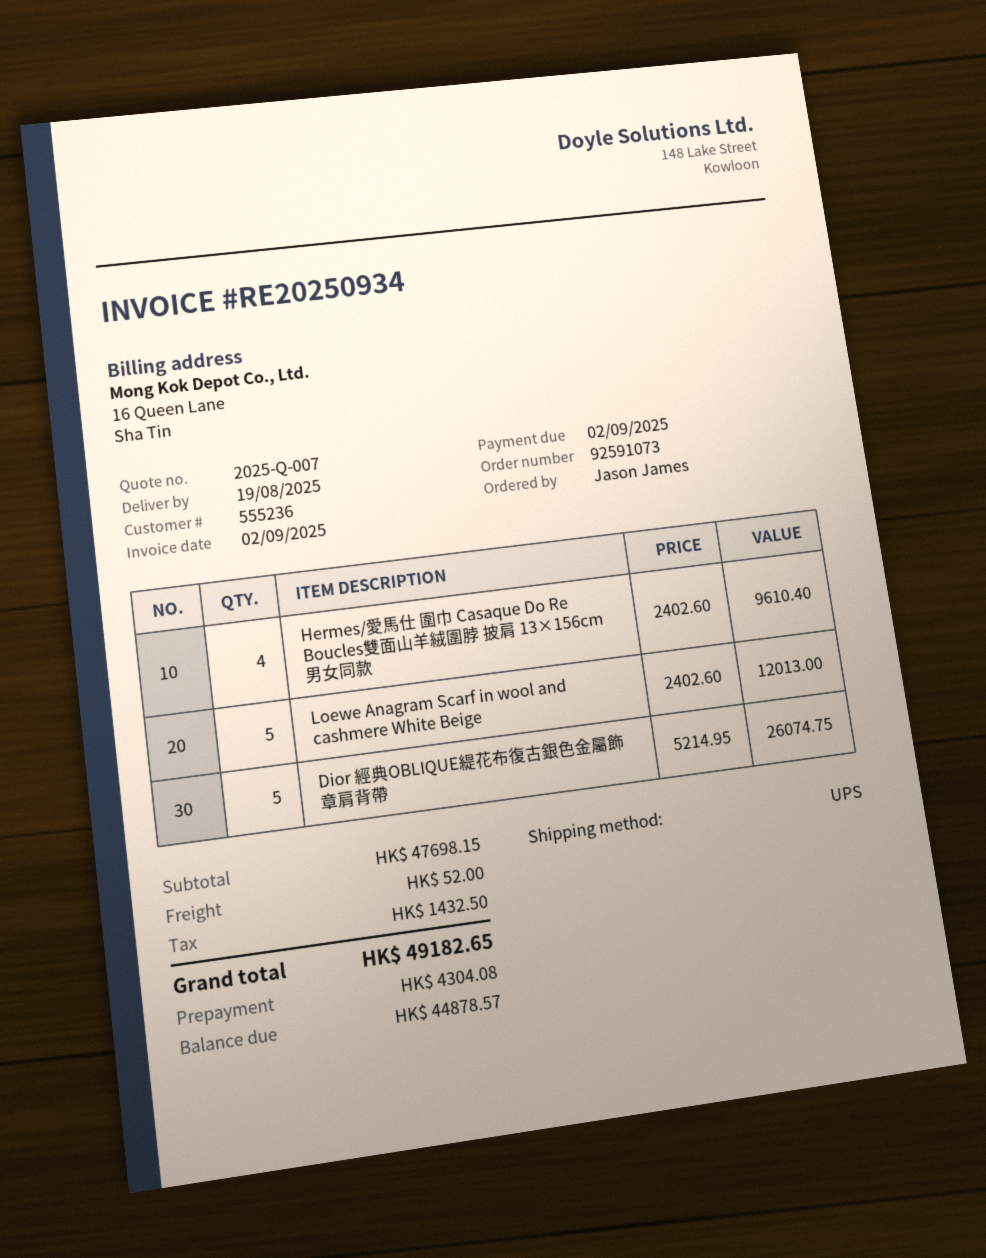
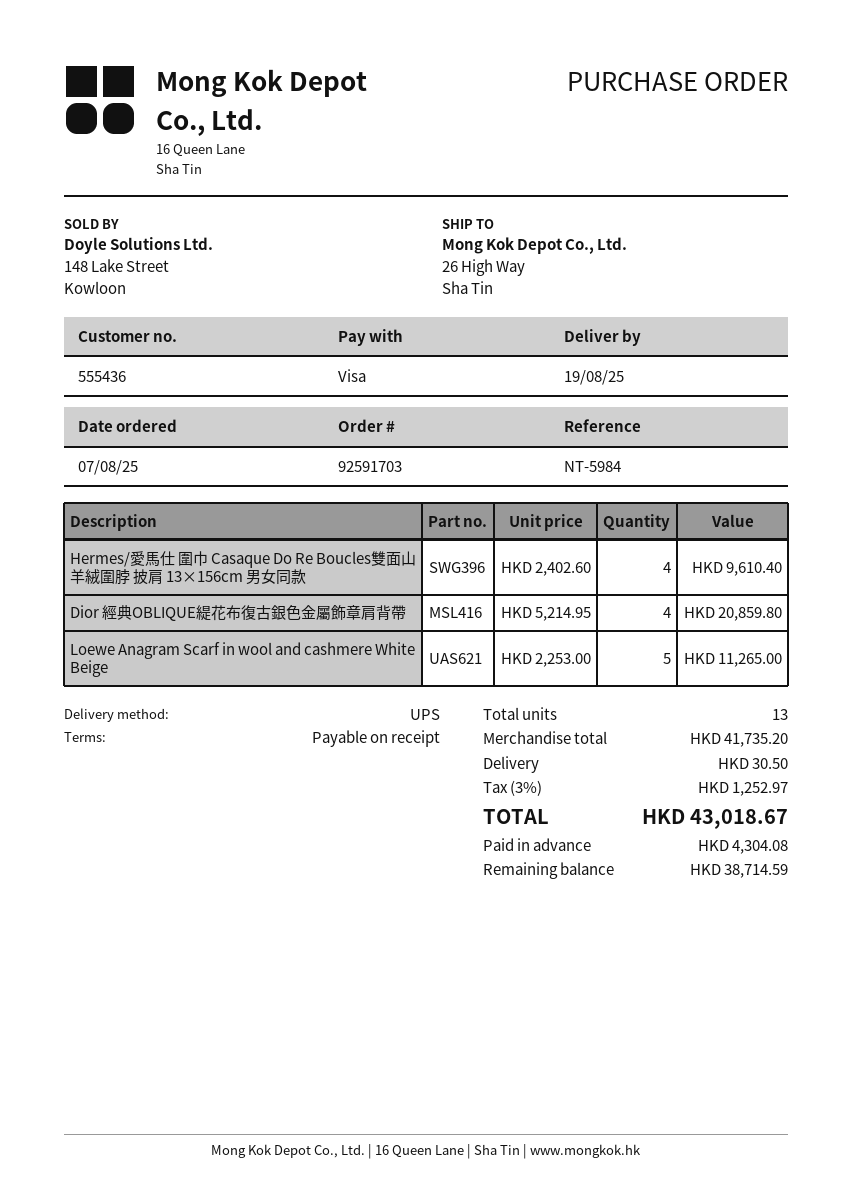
order number: 92591073 -> 92591703
customer number: 555236 -> 555436
Loewe Anagram Scarf in wool and cashmere White Beige: 5 x 2402.60 = 12013.00 -> 5 x 2253.00 = 11265.00
Dior 經典OBLIQUE緹花布復古銀色金屬飾章肩背帶: 5 x 5214.95 = 26074.75 -> 4 x 5214.95 = 20859.80
subtotal: 47698.15 -> 41735.20
shipping: 52.00 -> 30.50
tax: 1432.50 -> 1252.97
total: 49182.65 -> 43018.67
balance: 44878.57 -> 38714.59

